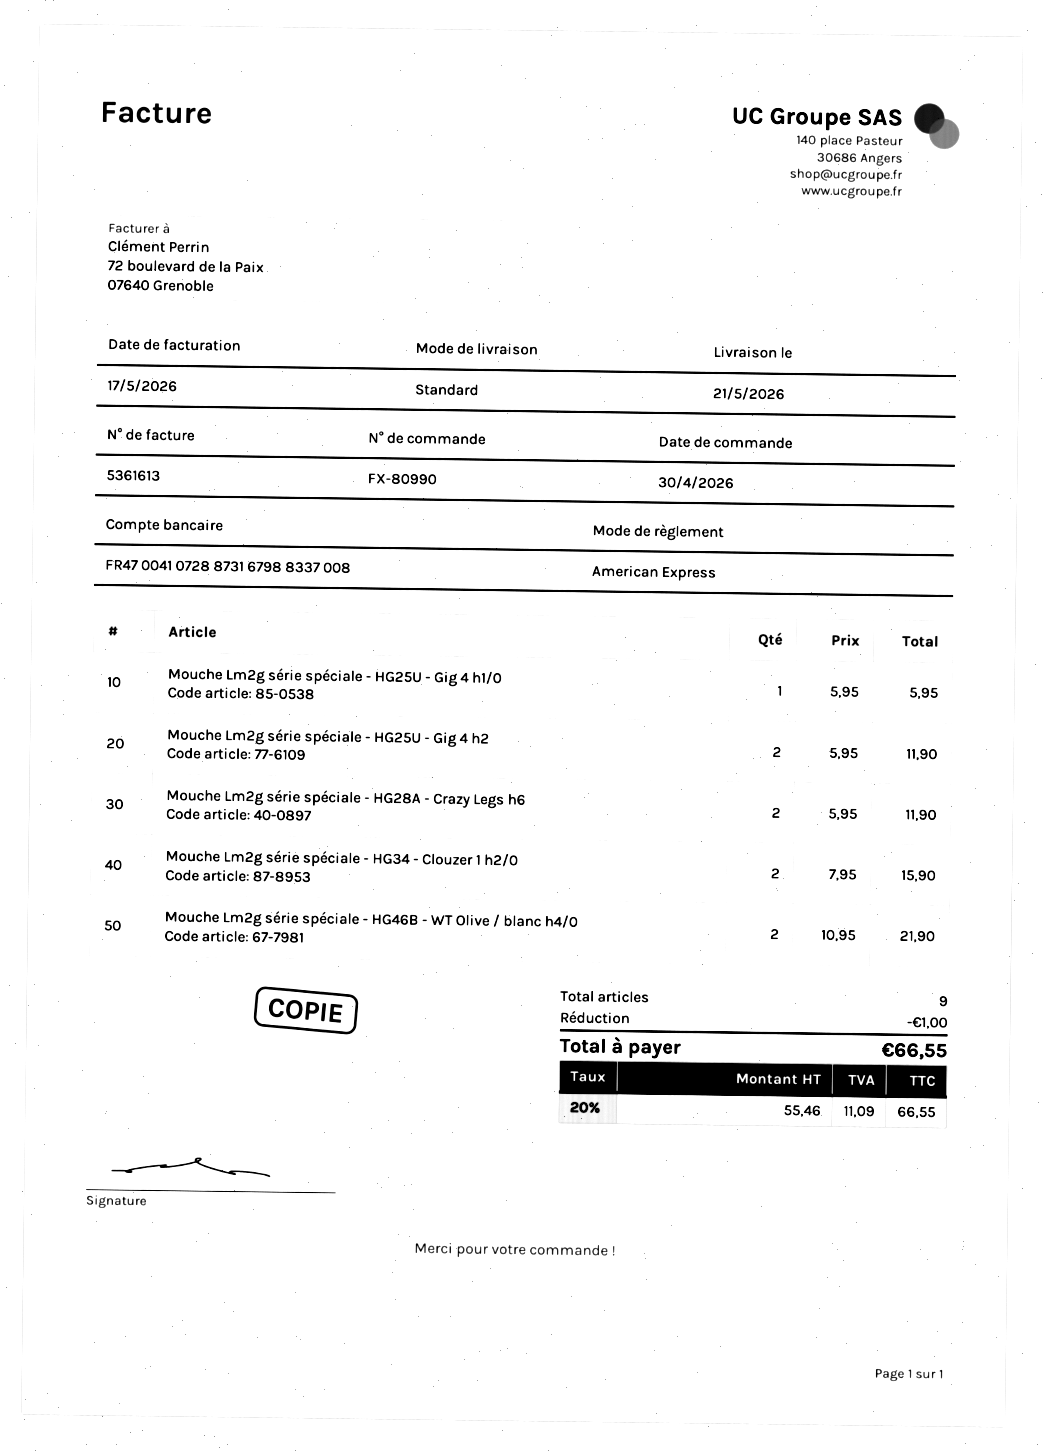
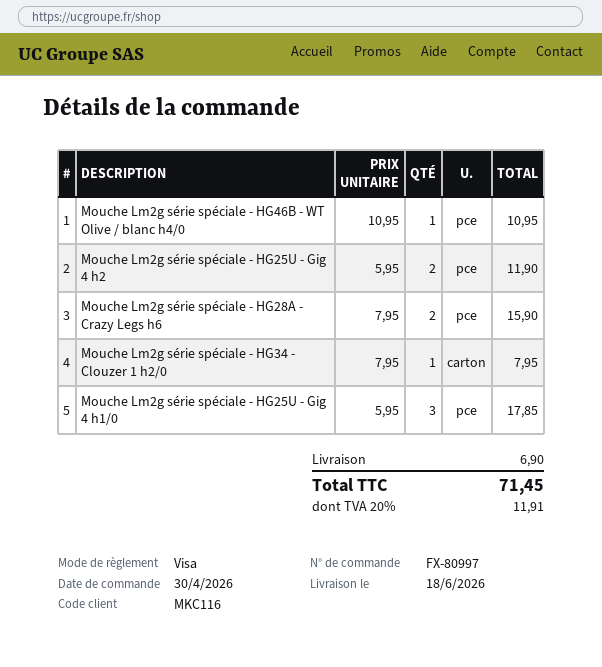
order number: FX-80990 -> FX-80997
delivery date: 2026-05-21 -> 2026-06-18
payment method: American Express -> Visa
Mouche Lm2g série spéciale - HG25U - Gig 4 h1/0: 1 x 5.95 = 5.95 -> 3 x 5.95 = 17.85
Mouche Lm2g série spéciale - HG28A - Crazy Legs h6: 2 x 5.95 = 11.90 -> 2 x 7.95 = 15.90
Mouche Lm2g série spéciale - HG34 - Clouzer 1 h2/0: 2 x 7.95 = 15.90 -> 1 x 7.95 = 7.95
Mouche Lm2g série spéciale - HG46B - WT Olive / blanc h4/0: 2 x 10.95 = 21.90 -> 1 x 10.95 = 10.95
discount: 1.00 -> none
shipping: none -> 6.90
tax: 20% = 11.09 -> 20% = 11.91
total: 66.55 -> 71.45

